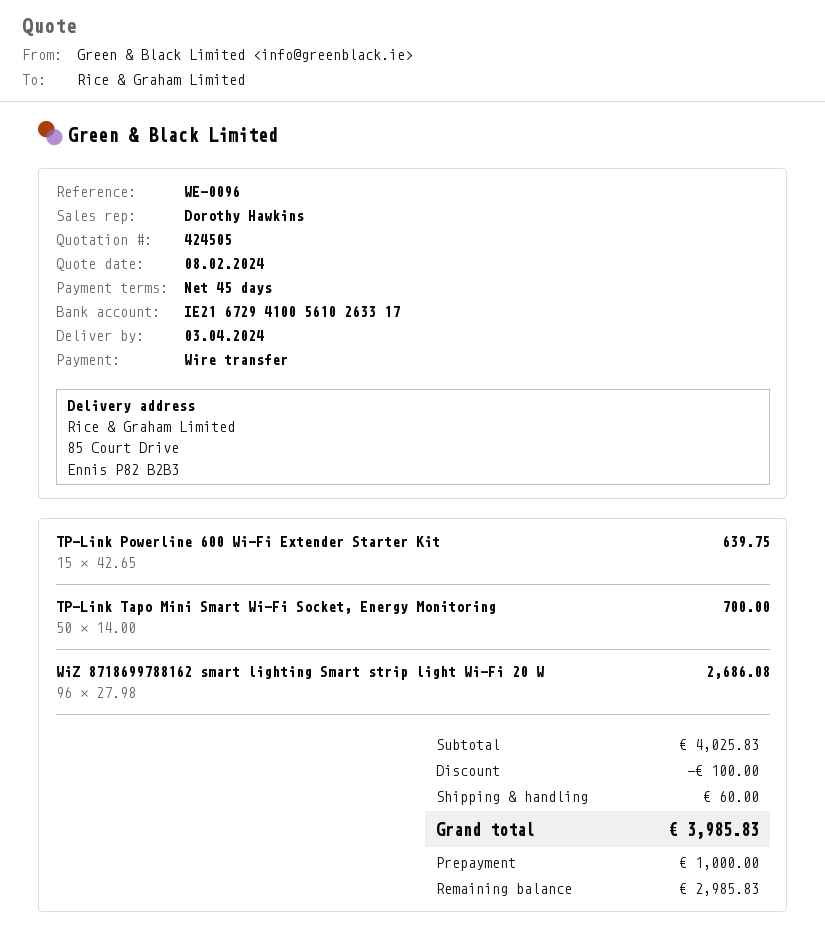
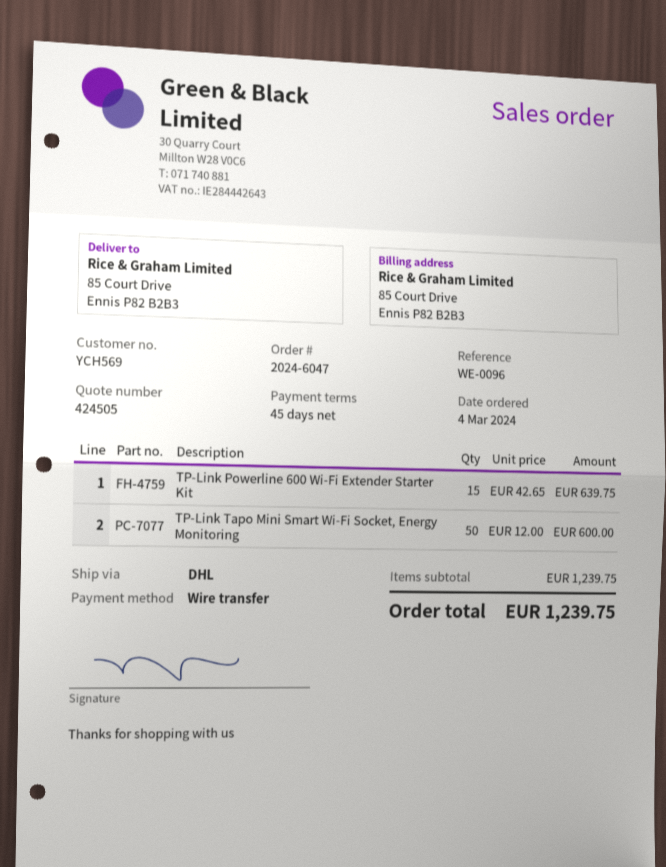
TP-Link Tapo Mini Smart Wi-Fi Socket, Energy Monitoring: 50 x 14.00 = 700.00 -> 50 x 12.00 = 600.00
WiZ 8718699788162 smart lighting Smart strip light Wi-Fi 20 W: 96 x 27.98 = 2686.08 -> none
subtotal: 4025.83 -> 1239.75
discount: 100.00 -> none
shipping: 60.00 -> none
total: 3985.83 -> 1239.75

